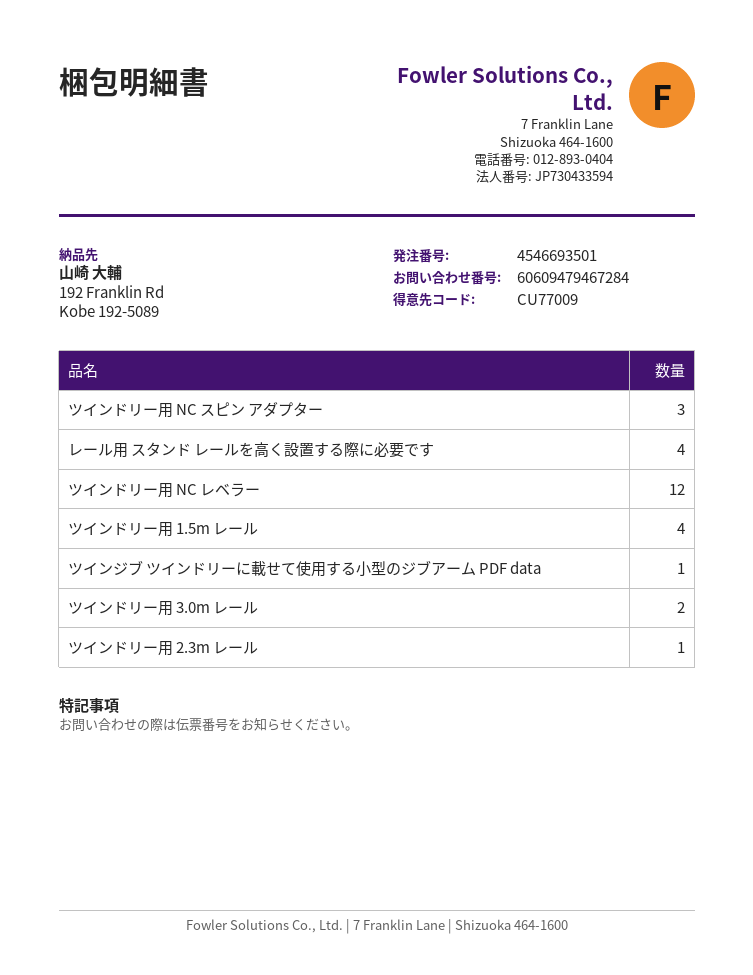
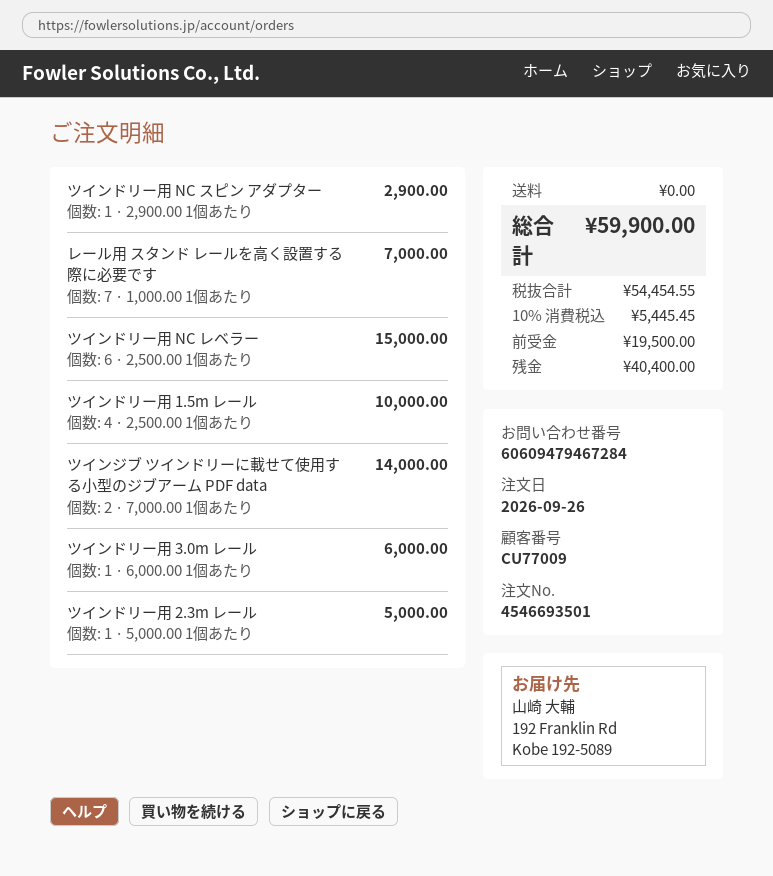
ツインドリー用 NC スピン アダプター: 3 -> 1
レール用 スタンド レールを高く設置する際に必要です: 4 -> 7
ツインドリー用 NC レベラー: 12 -> 6
ツインジブ ツインドリーに載せて使用する小型のジブアーム PDF data: 1 -> 2
ツインドリー用 3.0m レール: 2 -> 1

